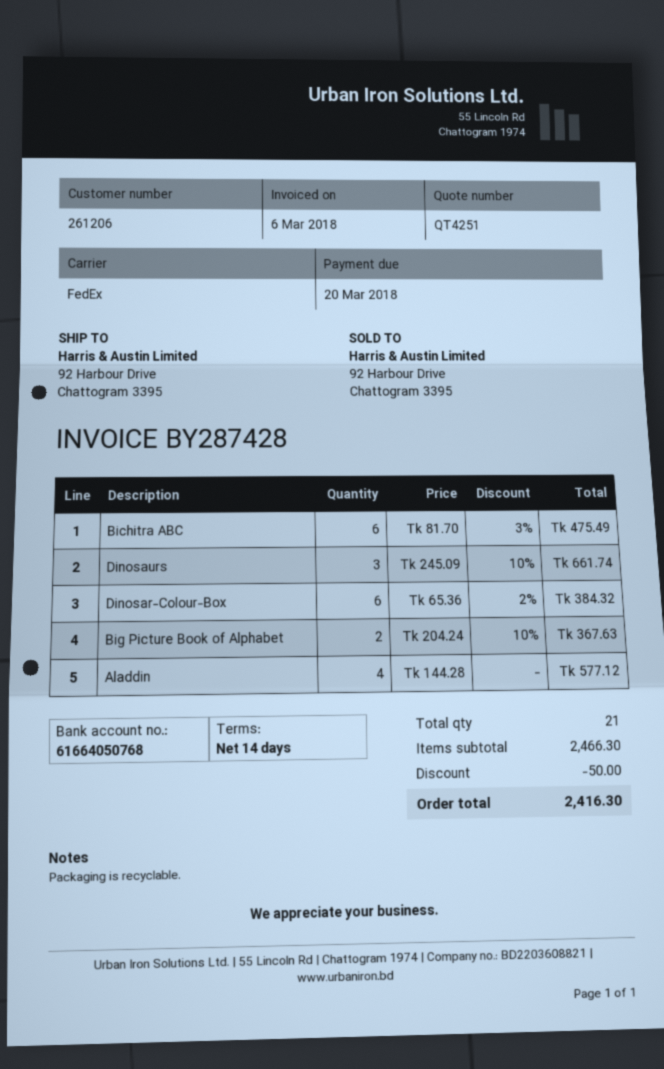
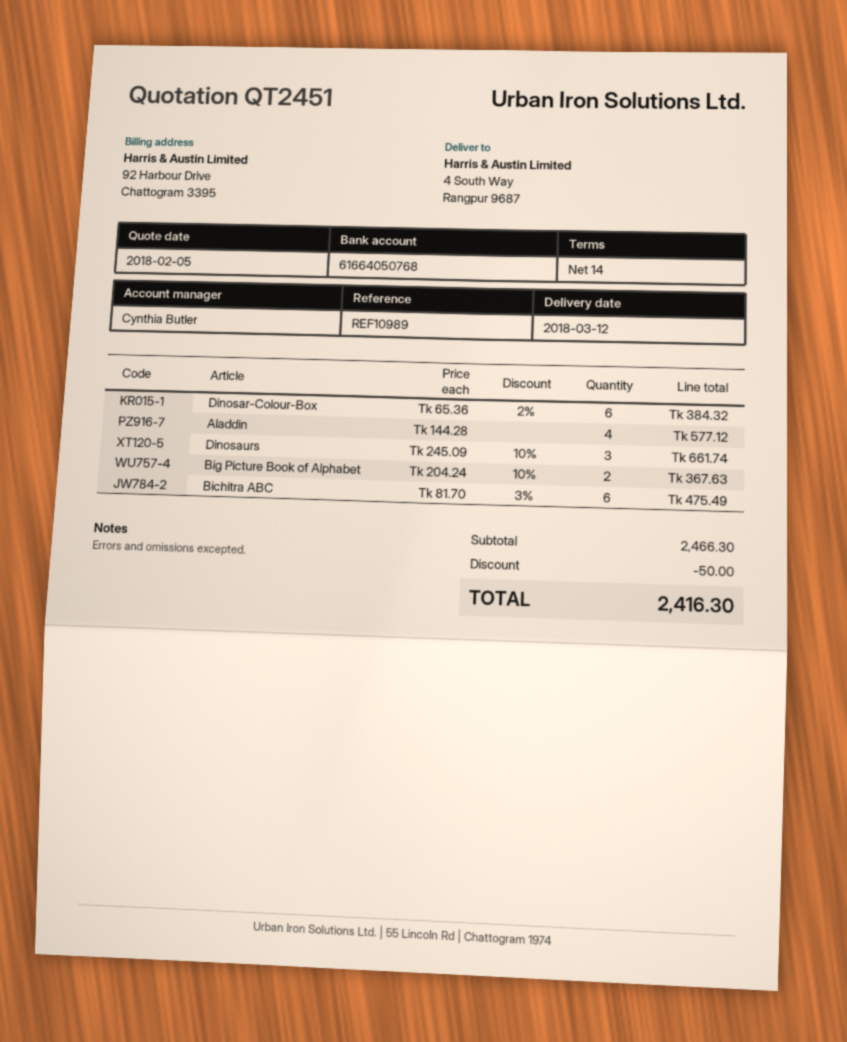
quote number: QT4251 -> QT2451
ship to: 92 Harbour Drive, Chattogram 3395 -> 4 South Way, Rangpur 9687

